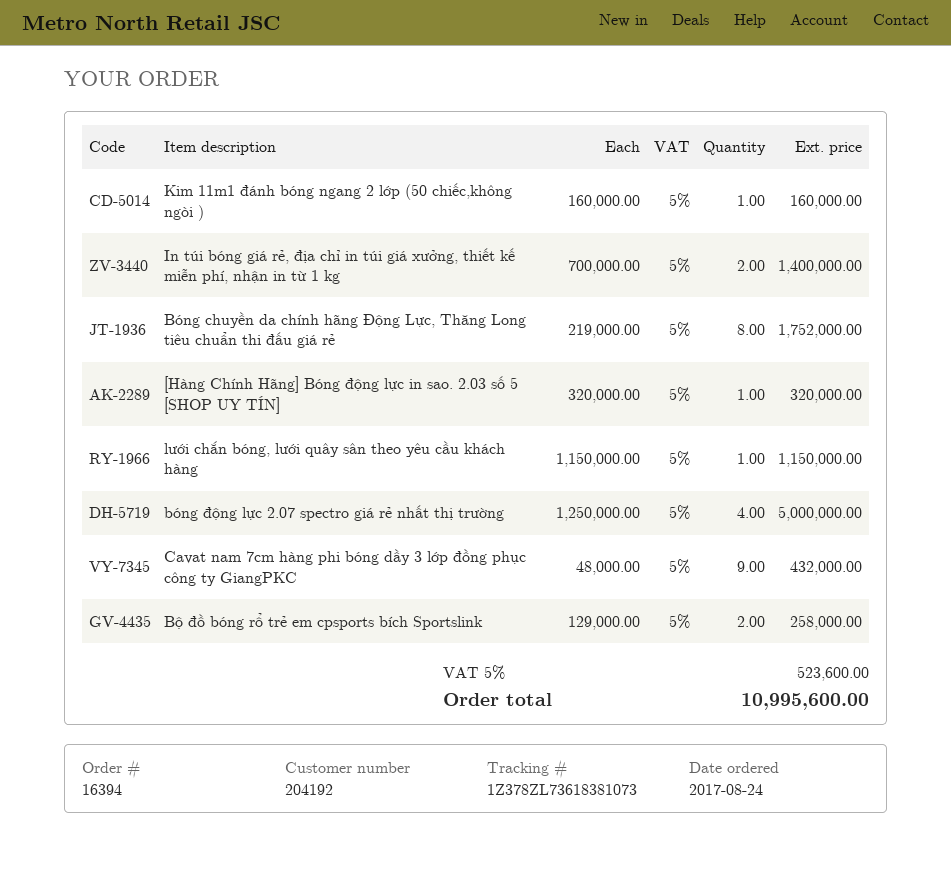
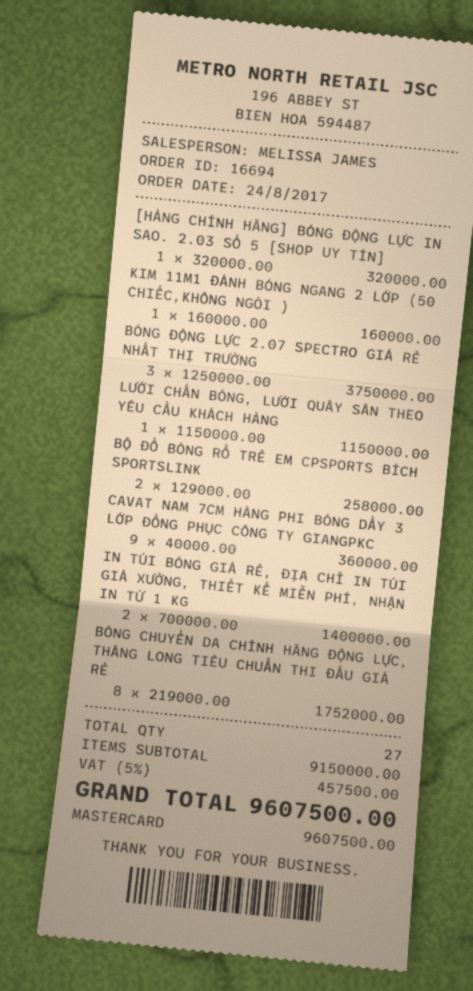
order number: 16394 -> 16694
bóng động lực 2.07 spectro giá rẻ nhất thị trường: 4 x 1250000.00 = 5000000.00 -> 3 x 1250000.00 = 3750000.00
Cavat nam 7cm hàng phi bóng dầy 3 lớp đồng phục công ty GiangPKC: 9 x 48000.00 = 432000.00 -> 9 x 40000.00 = 360000.00
tax: 5% = 523600.00 -> 5% = 457500.00
total: 10995600.00 -> 9607500.00

